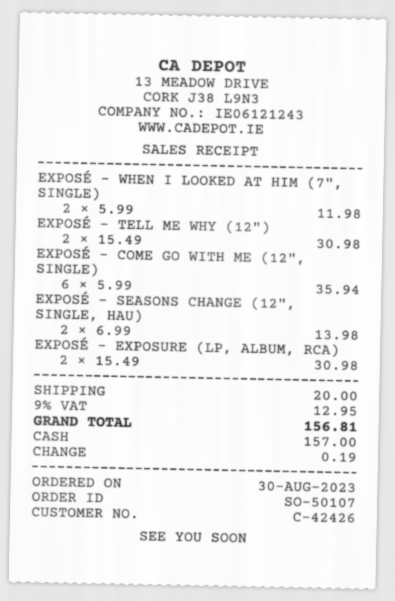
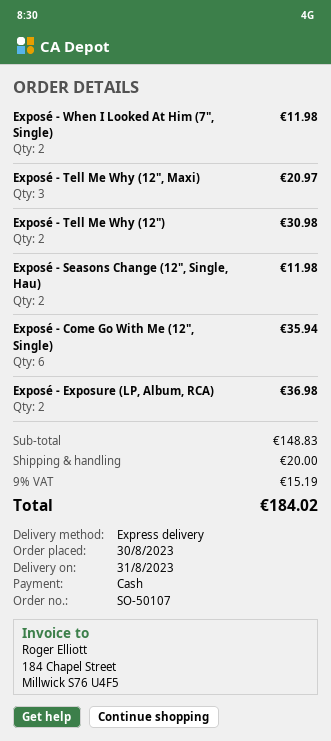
EXPOSÉ - SEASONS CHANGE (12", SINGLE, HAU): 2 for 13.98 -> 2 for 11.98
EXPOSÉ - EXPOSURE (LP, ALBUM, RCA): 2 for 30.98 -> 2 for 36.98
Exposé - Tell Me Why (12", Maxi): none -> 3 for 20.97
tax: 9% = 12.95 -> 9% = 15.19
total: 156.81 -> 184.02

